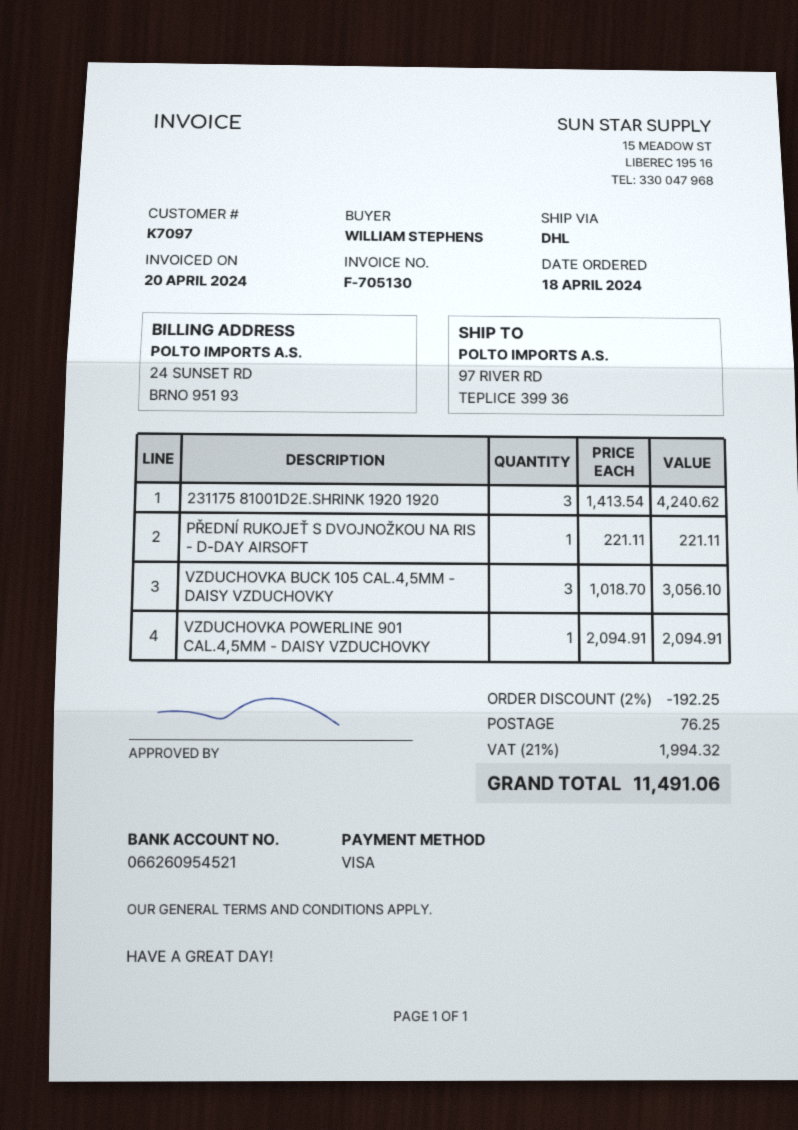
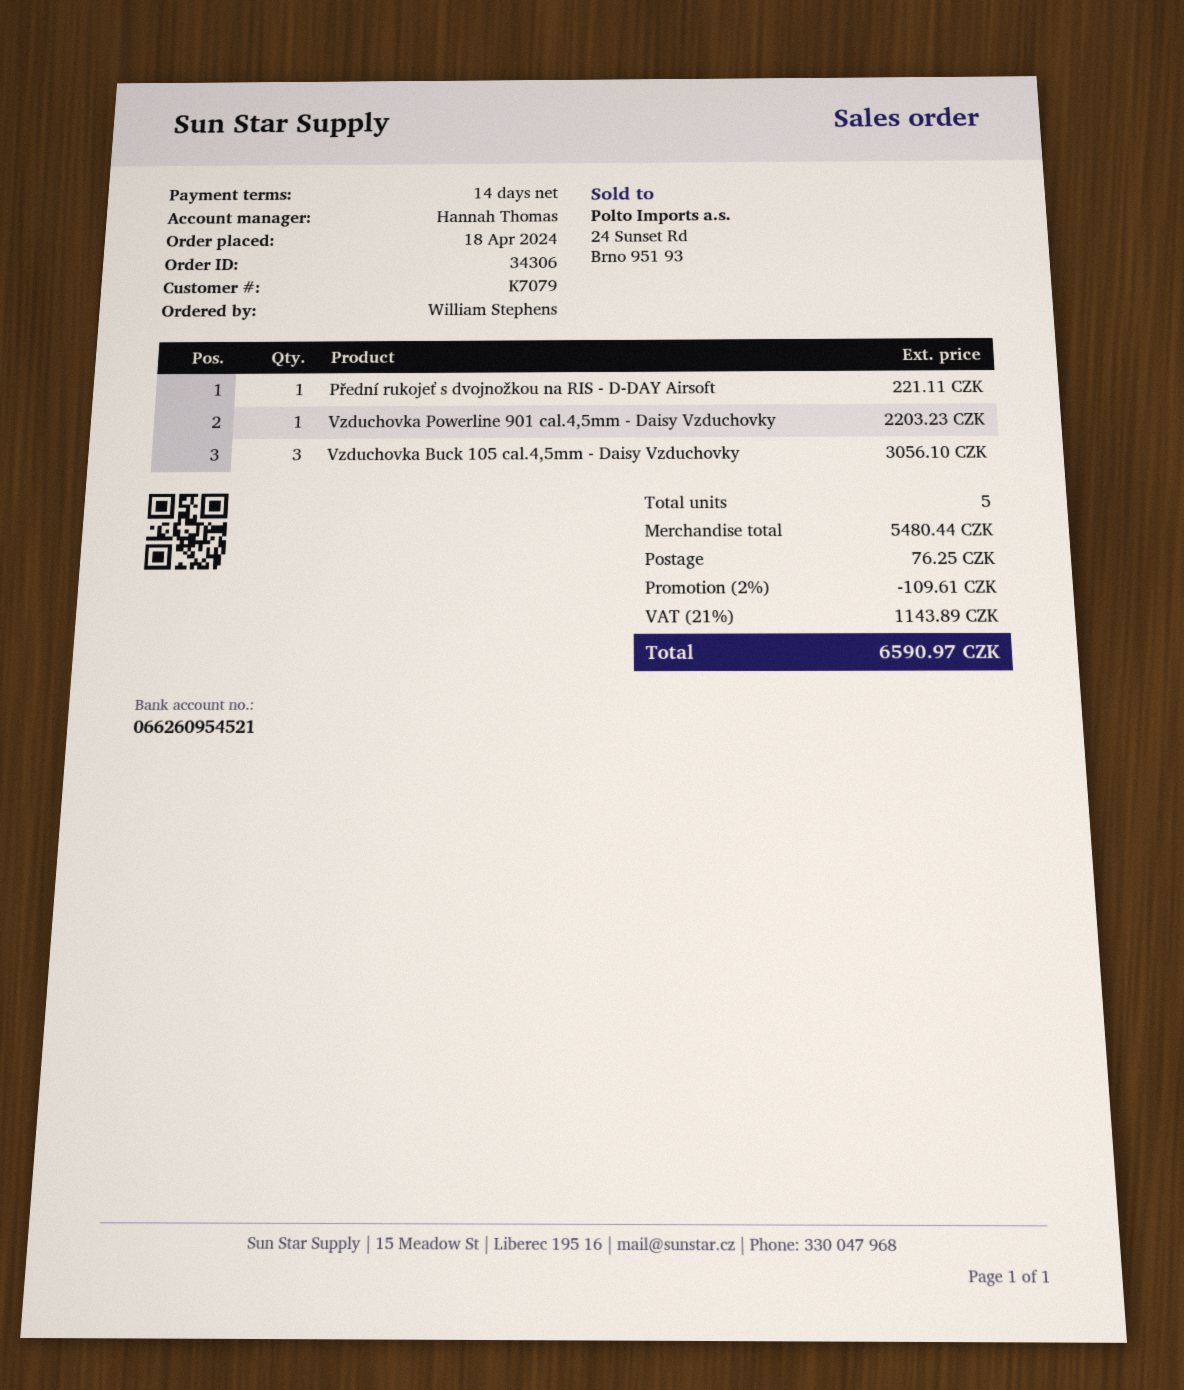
customer number: K7097 -> K7079
231175 81001D2E.SHRINK 1920 1920: 3 for 4240.62 -> none
VZDUCHOVKA POWERLINE 901 CAL.4,5MM - DAISY VZDUCHOVKY: 1 for 2094.91 -> 1 for 2203.23
discount: 2% = 192.25 -> 2% = 109.61
tax: 21% = 1994.32 -> 21% = 1143.89
total: 11491.06 -> 6590.97

